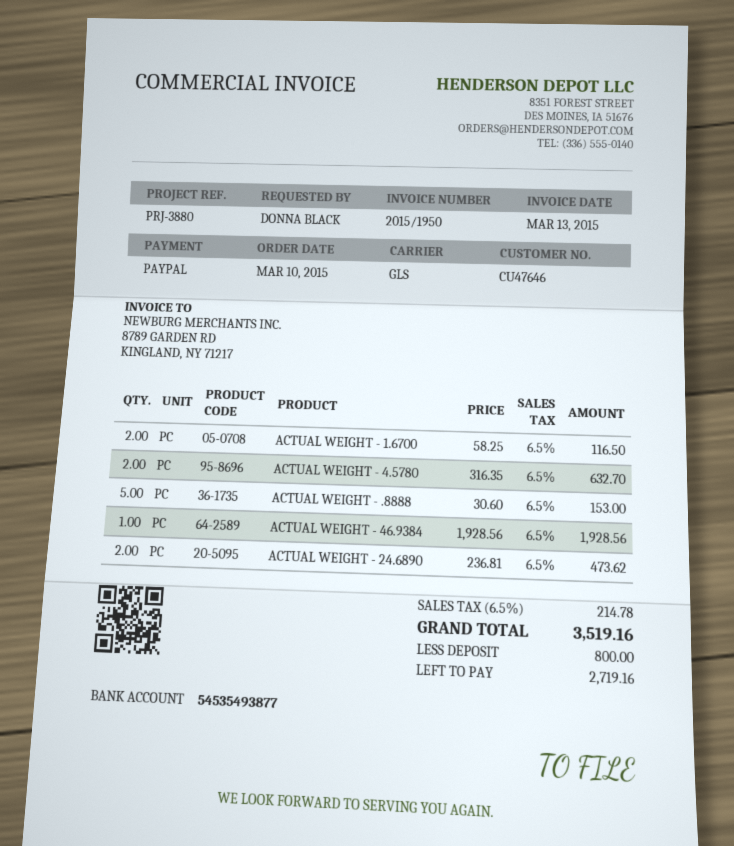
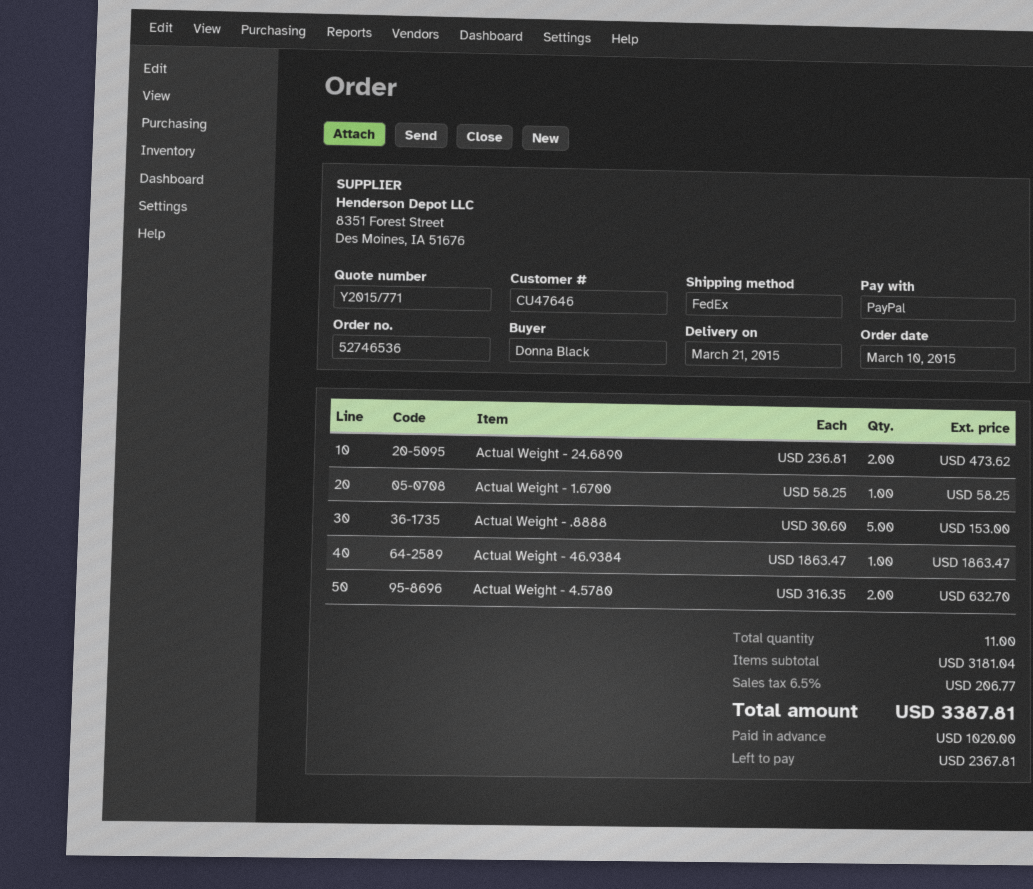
shipping method: GLS -> FedEx
ACTUAL WEIGHT - 1.6700: 2 x 58.25 = 116.50 -> 1 x 58.25 = 58.25
ACTUAL WEIGHT - 46.9384: 1 x 1928.56 = 1928.56 -> 1 x 1863.47 = 1863.47
tax: 6.5% = 214.78 -> 6.5% = 206.77
total: 3519.16 -> 3387.81
deposit: 800.00 -> 1020.00
balance: 2719.16 -> 2367.81

